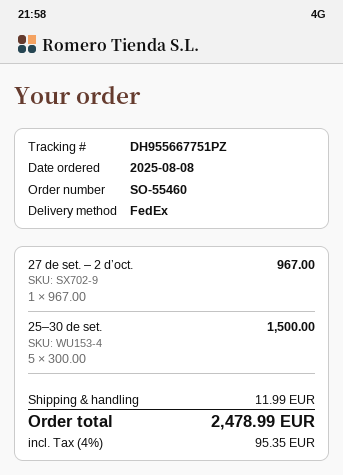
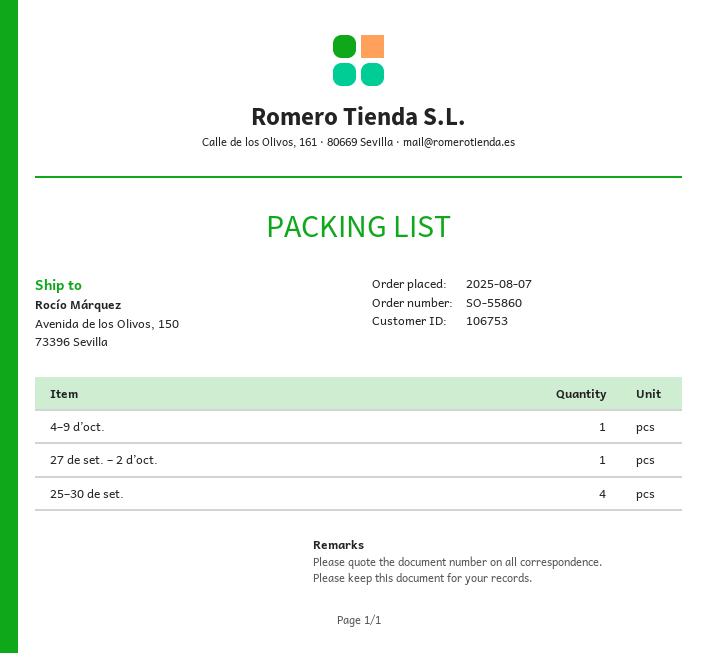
order number: SO-55460 -> SO-55860
order date: 2025-08-08 -> 2025-08-07
25–30 de set.: 5 -> 4
4–9 d’oct.: none -> 1

